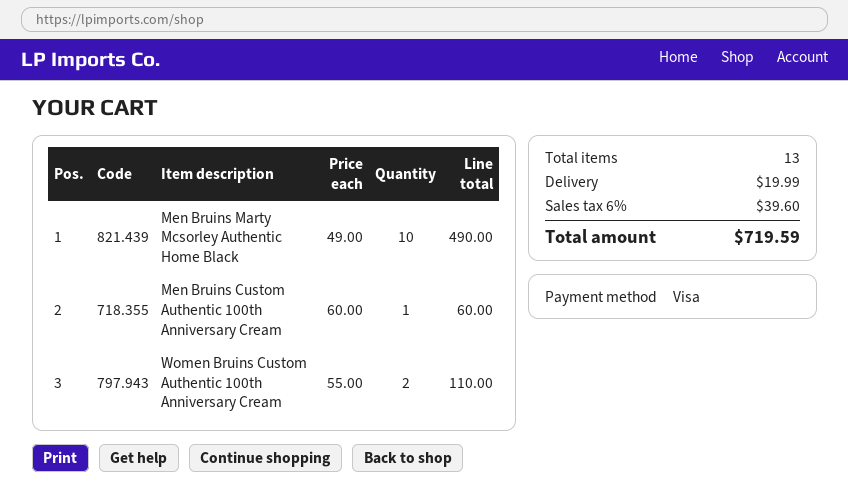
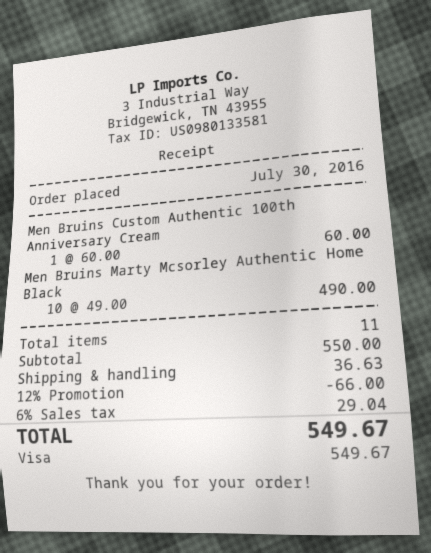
Women Bruins Custom Authentic 100th Anniversary Cream: 2 x 55.00 = 110.00 -> none
total quantity: 13 -> 11
discount: none -> 12% = 66.00
shipping: 19.99 -> 36.63
tax: 6% = 39.60 -> 6% = 29.04
total: 719.59 -> 549.67

